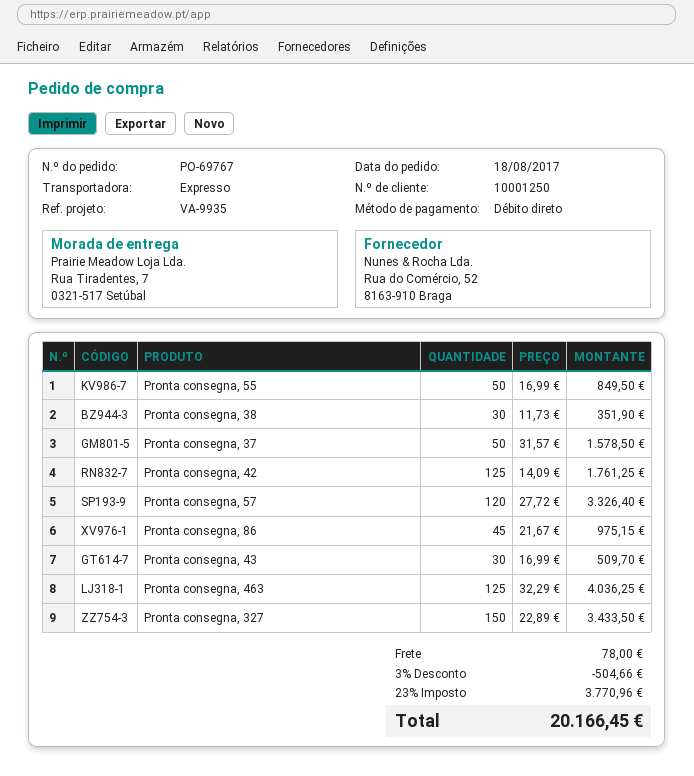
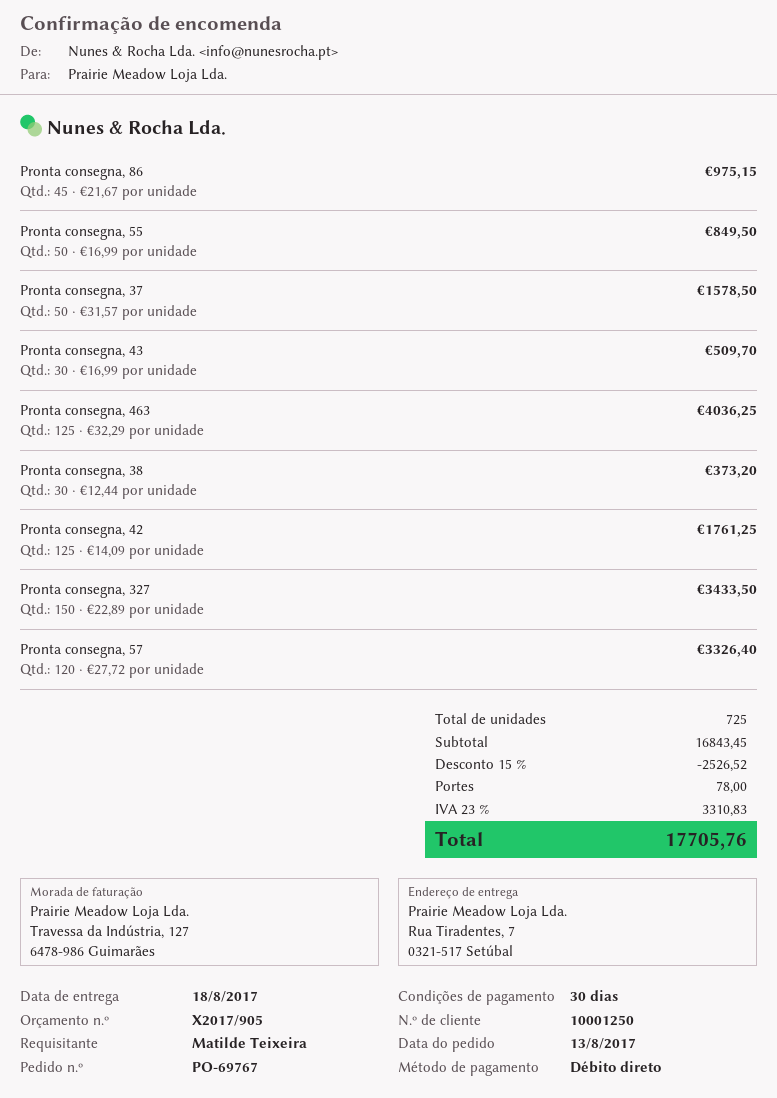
order date: 2017-08-18 -> 2017-08-13
Pronta consegna, 38: 30 x 11.73 = 351.90 -> 30 x 12.44 = 373.20
discount: 3% = 504.66 -> 15% = 2526.52
tax: 23% = 3770.96 -> 23% = 3310.83
total: 20166.45 -> 17705.76

